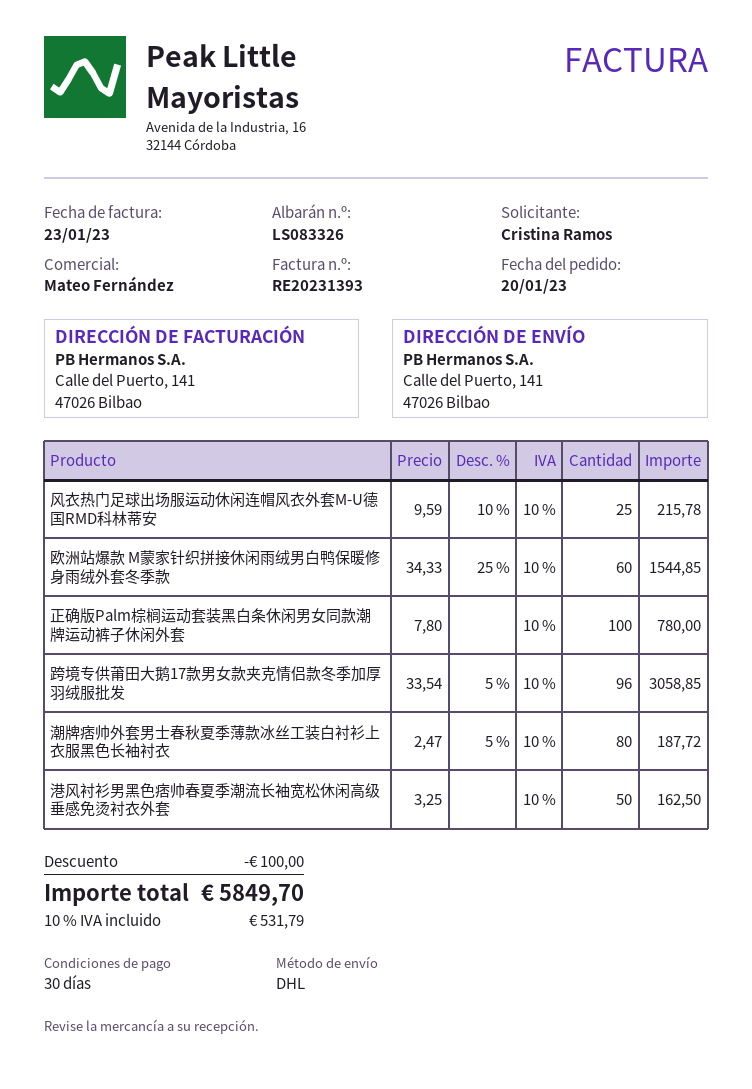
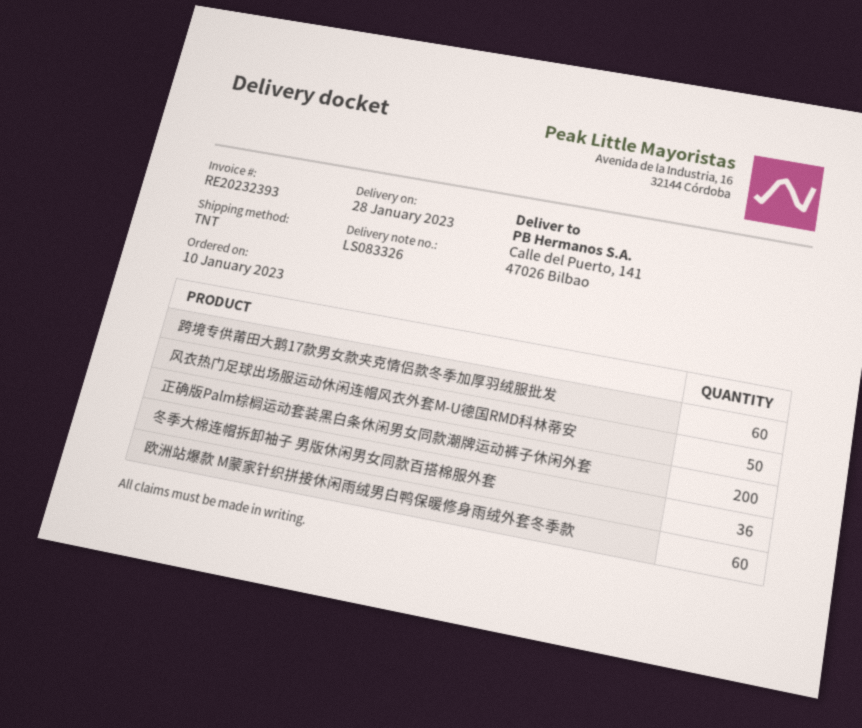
order date: 2023-01-20 -> 2023-01-10
invoice number: RE20231393 -> RE20232393
shipping method: DHL -> TNT
风衣热门足球出场服运动休闲连帽风衣外套M-U德国RMD科林蒂安: 25 -> 50
正确版Palm棕榈运动套装黑白条休闲男女同款潮牌运动裤子休闲外套: 100 -> 200
跨境专供莆田大鹅17款男女款夹克情侣款冬季加厚羽绒服批发: 96 -> 60
潮牌痞帅外套男士春秋夏季薄款冰丝工装白衬衫上衣服黑色长袖衬衣: 80 -> none
港风衬衫男黑色痞帅春夏季潮流长袖宽松休闲高级垂感免烫衬衣外套: 50 -> none
冬季大棉连帽拆卸袖子 男版休闲男女同款百搭棉服外套: none -> 36

